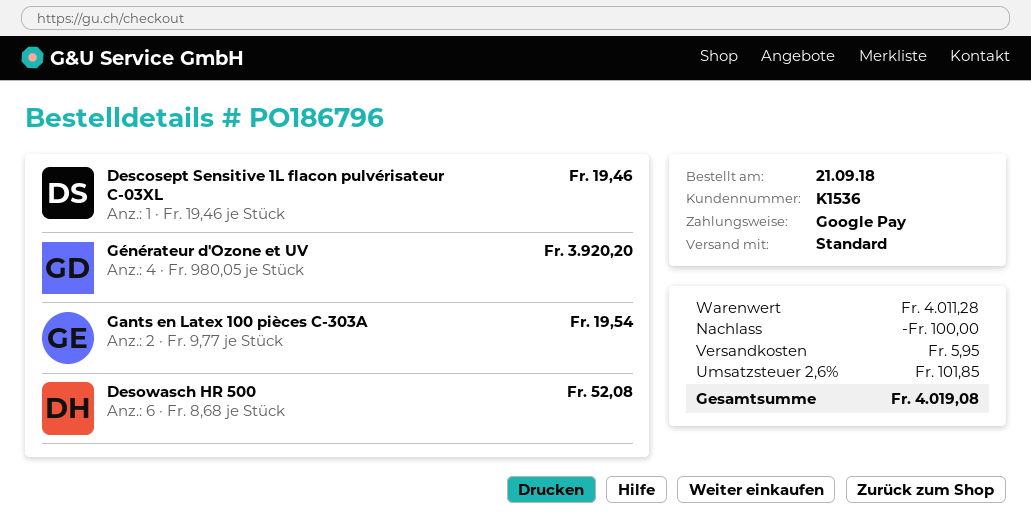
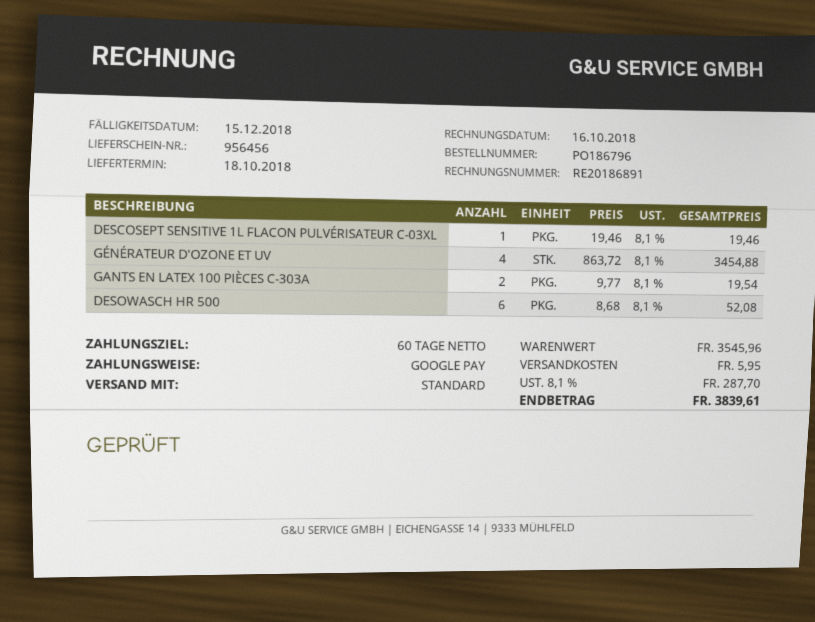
Générateur d'Ozone et UV: 4 x 980.05 = 3920.20 -> 4 x 863.72 = 3454.88
subtotal: 4011.28 -> 3545.96
discount: 100.00 -> none
tax: 2.6% = 101.85 -> 8.1% = 287.70
total: 4019.08 -> 3839.61

